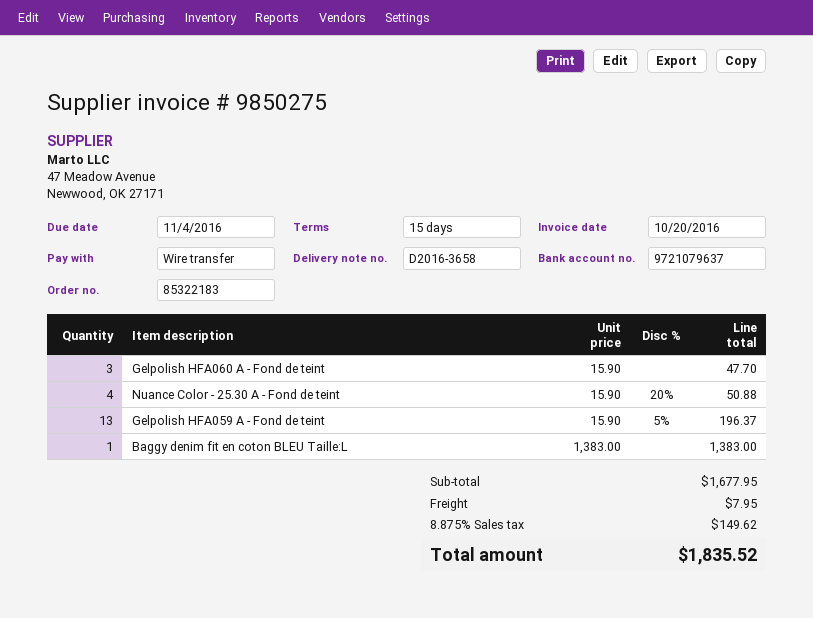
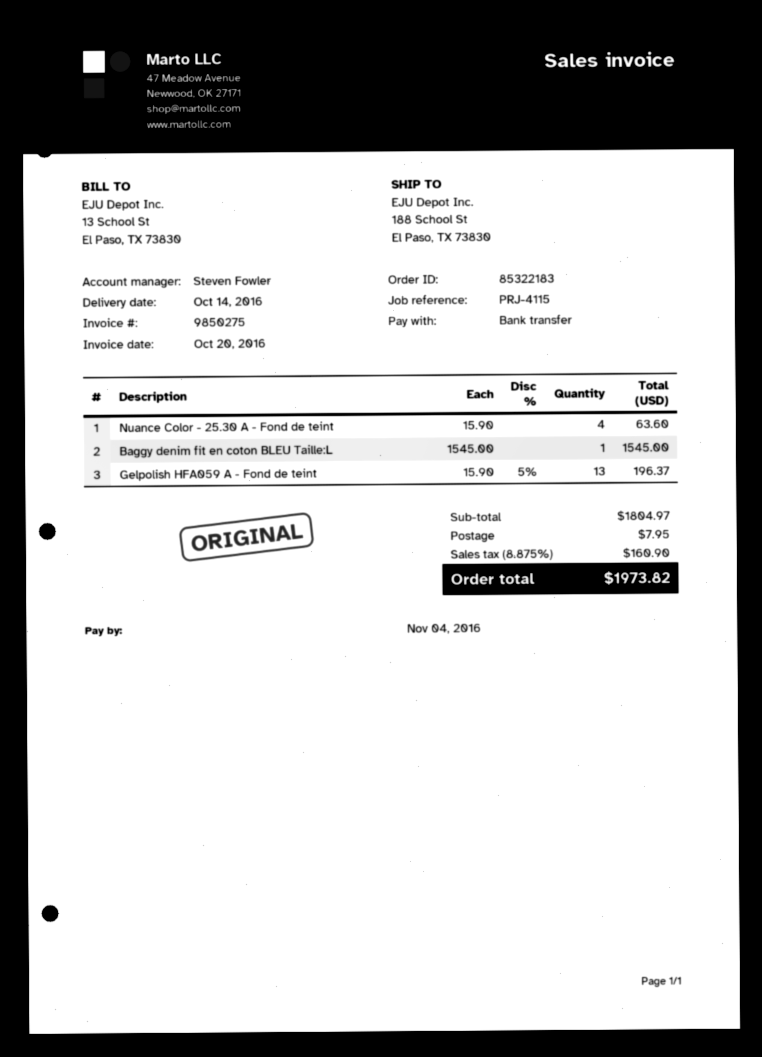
Gelpolish HFA060 A - Fond de teint: 3 x 15.90 = 47.70 -> none
Nuance Color - 25.30 A - Fond de teint: 4 x 15.90 - 20% = 50.88 -> 4 x 15.90 = 63.60
Baggy denim fit en coton BLEU Taille:L: 1 x 1383.00 = 1383.00 -> 1 x 1545.00 = 1545.00
subtotal: 1677.95 -> 1804.97
tax: 8.875% = 149.62 -> 8.875% = 160.90
total: 1835.52 -> 1973.82

